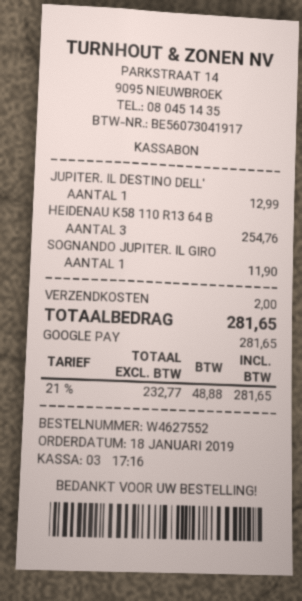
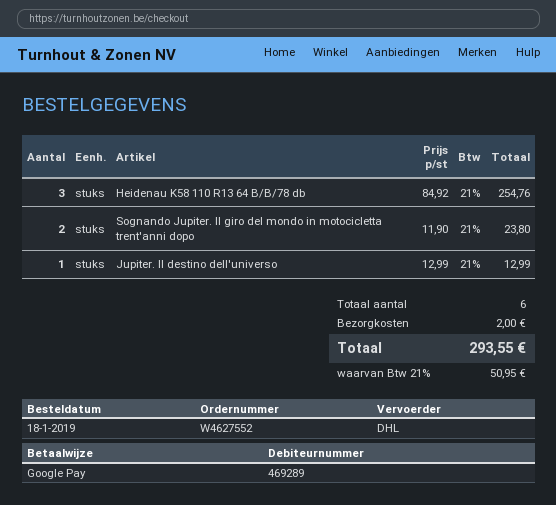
SOGNANDO JUPITER. IL GIRO: 1 for 11.90 -> 2 for 23.80
tax: 21% = 48.88 -> 21% = 50.95
total: 281.65 -> 293.55

